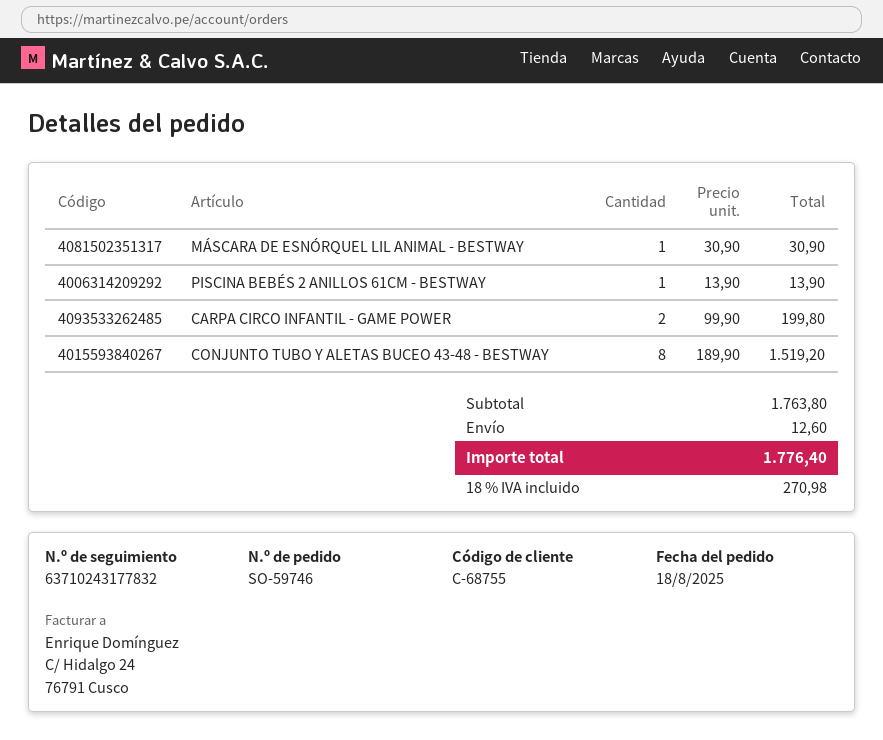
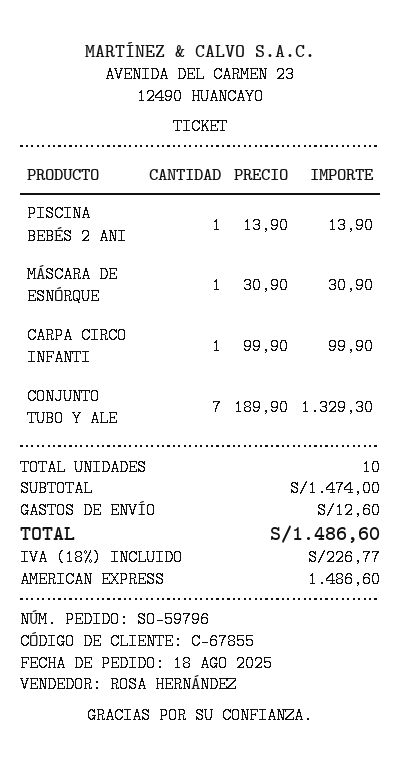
order number: SO-59746 -> SO-59796
customer number: C-68755 -> C-67855
CARPA CIRCO INFANTIL - GAME POWER: 2 x 99.90 = 199.80 -> 1 x 99.90 = 99.90
CONJUNTO TUBO Y ALETAS BUCEO 43-48 - BESTWAY: 8 x 189.90 = 1519.20 -> 7 x 189.90 = 1329.30
subtotal: 1763.80 -> 1474.00
tax: 18% = 270.98 -> 18% = 226.77
total: 1776.40 -> 1486.60

